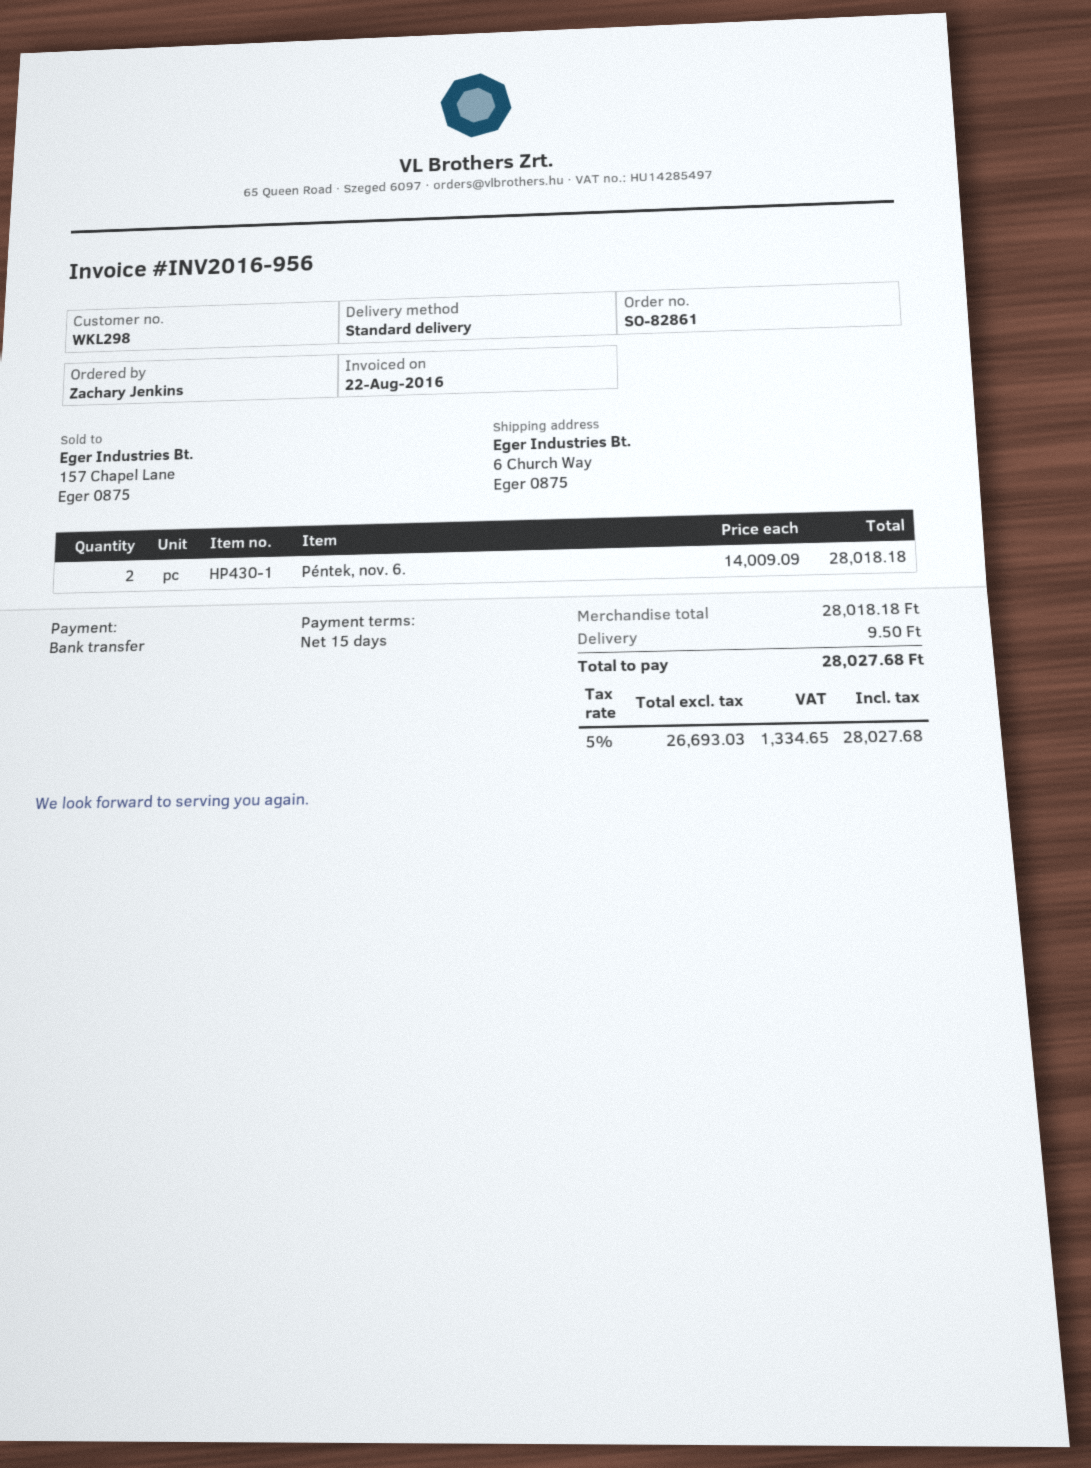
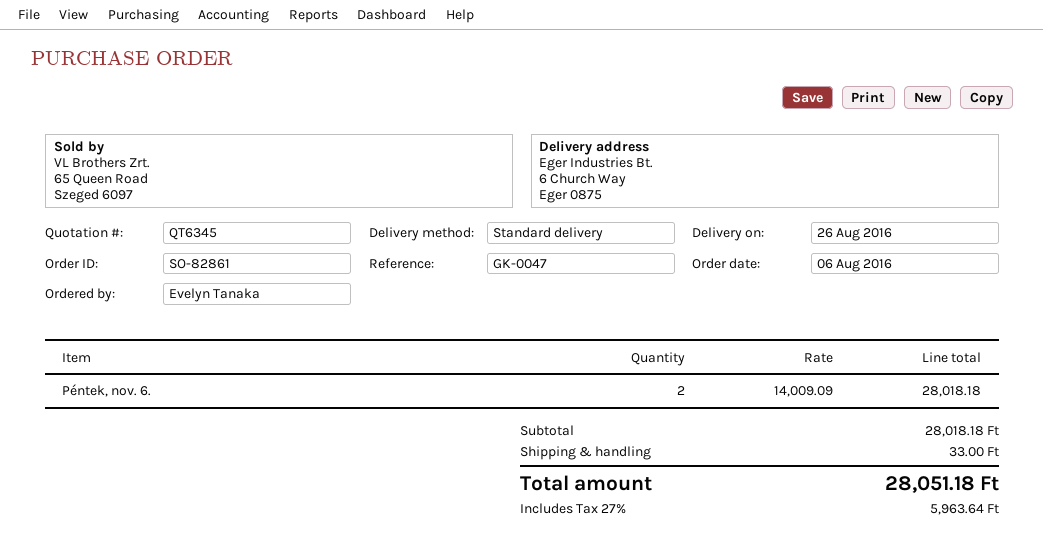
ordered by: Zachary Jenkins -> Evelyn Tanaka
shipping: 9.50 -> 33.00
tax: 5% = 1334.65 -> 27% = 5963.64
total: 28027.68 -> 28051.18

